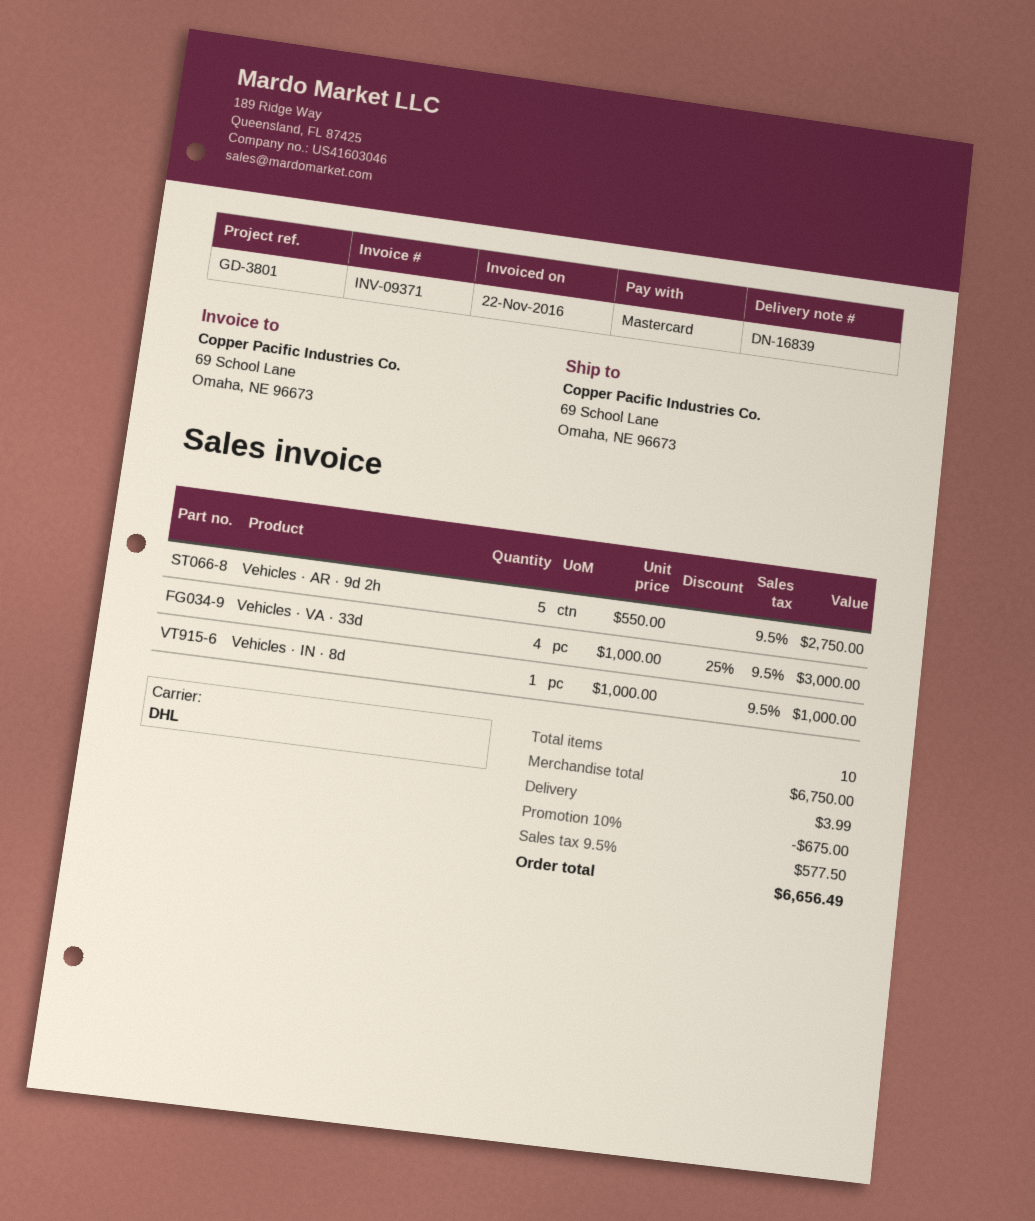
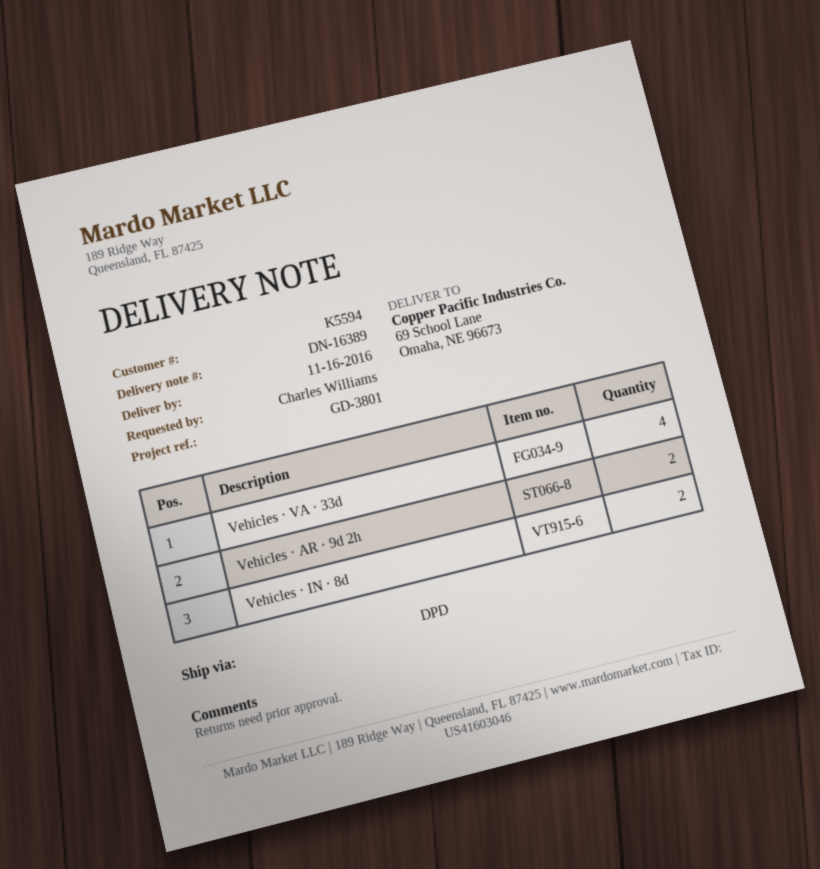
delivery note number: DN-16839 -> DN-16389
shipping method: DHL -> DPD
Vehicles · AR · 9d 2h: 5 -> 2
Vehicles · IN · 8d: 1 -> 2

